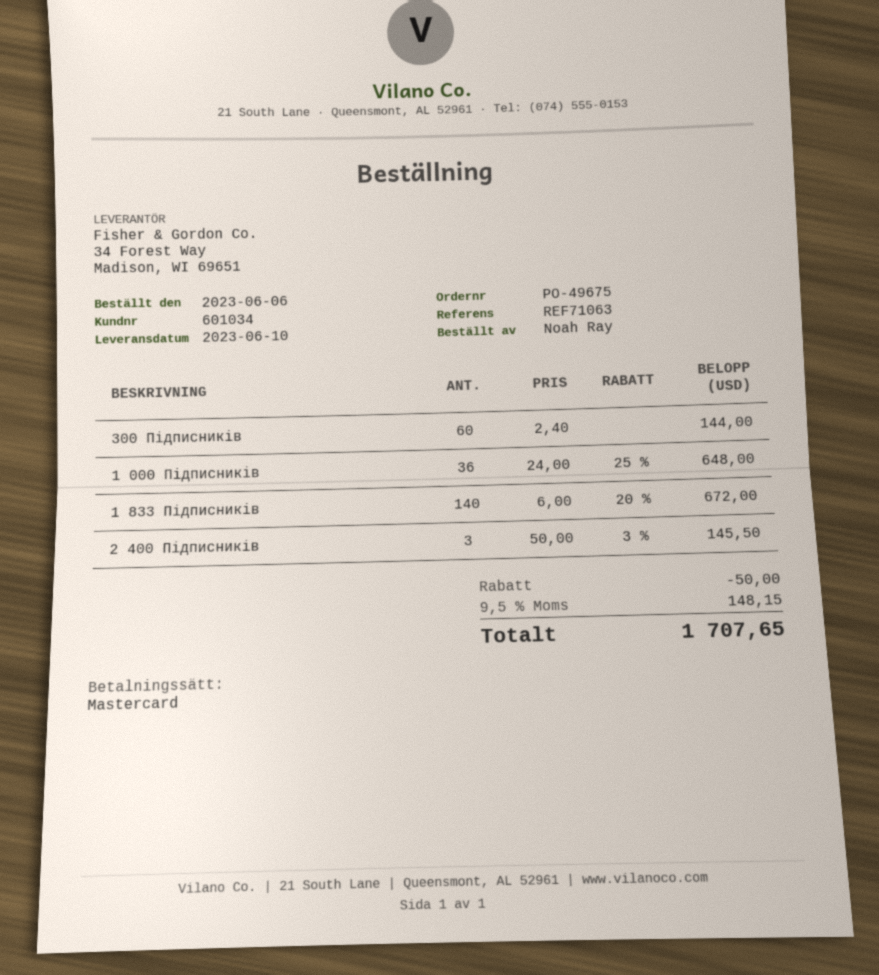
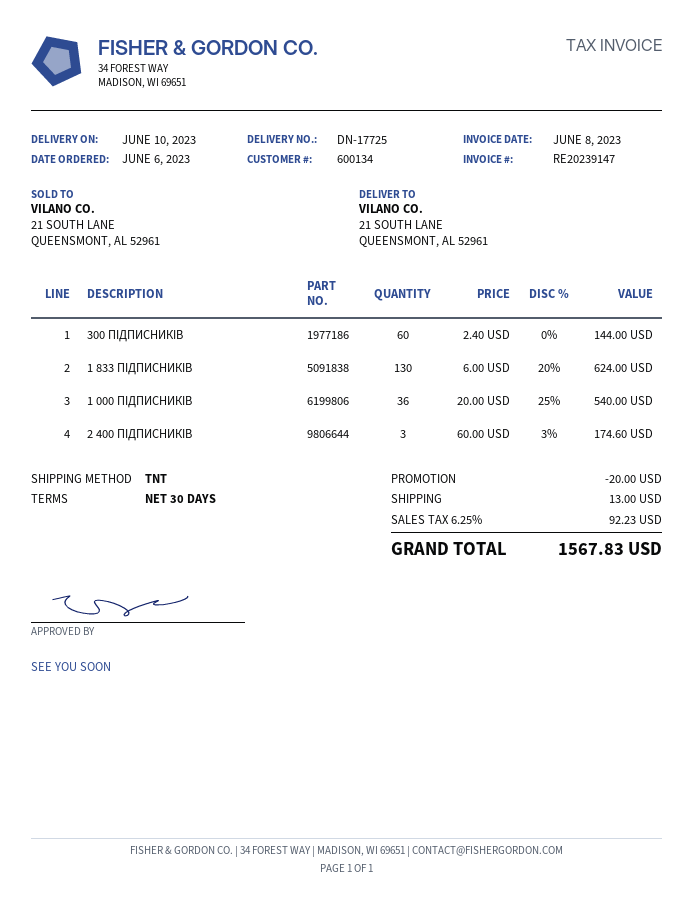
customer number: 601034 -> 600134
1 000 Підписників: 36 x 24.00 - 25% = 648.00 -> 36 x 20.00 - 25% = 540.00
1 833 Підписників: 140 x 6.00 - 20% = 672.00 -> 130 x 6.00 - 20% = 624.00
2 400 Підписників: 3 x 50.00 - 3% = 145.50 -> 3 x 60.00 - 3% = 174.60
discount: 50.00 -> 20.00
shipping: none -> 13.00
tax: 9.5% = 148.15 -> 6.25% = 92.23
total: 1707.65 -> 1567.83

